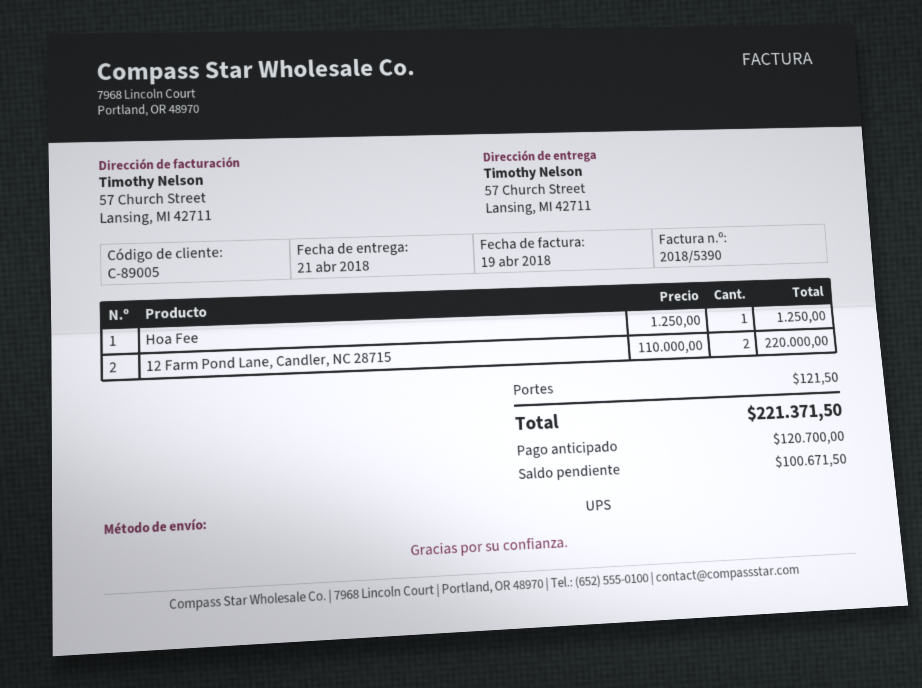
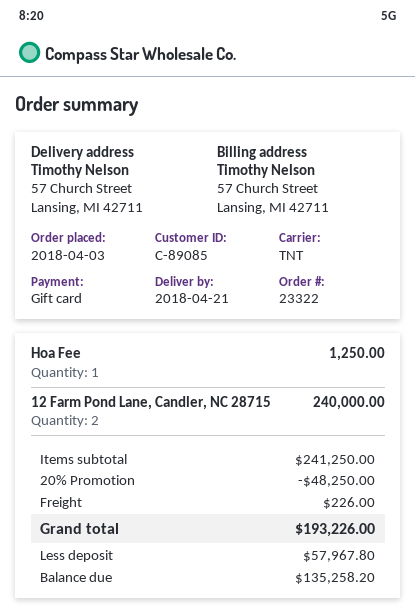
customer number: C-89005 -> C-89085
shipping method: UPS -> TNT
12 Farm Pond Lane, Candler, NC 28715: 2 for 220000.00 -> 2 for 240000.00
discount: none -> 20% = 48250.00
shipping: 121.50 -> 226.00
total: 221371.50 -> 193226.00
deposit: 120700.00 -> 57967.80
balance: 100671.50 -> 135258.20

